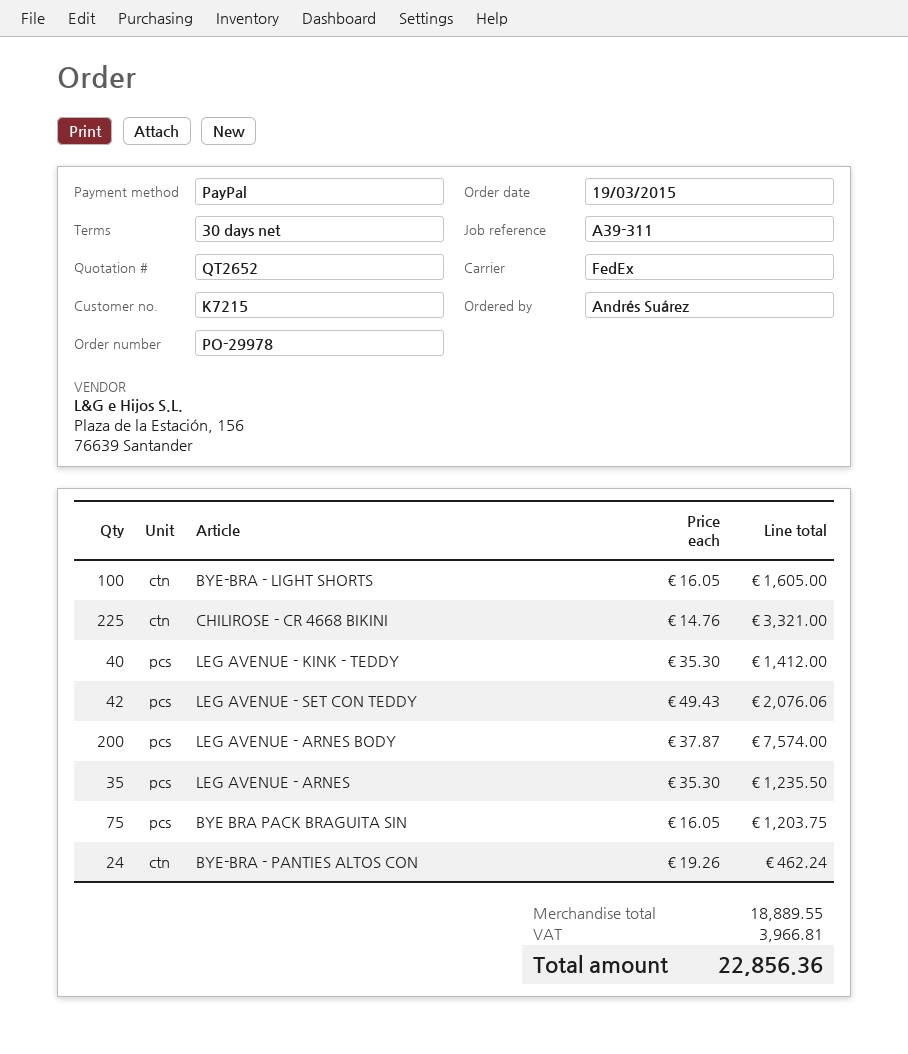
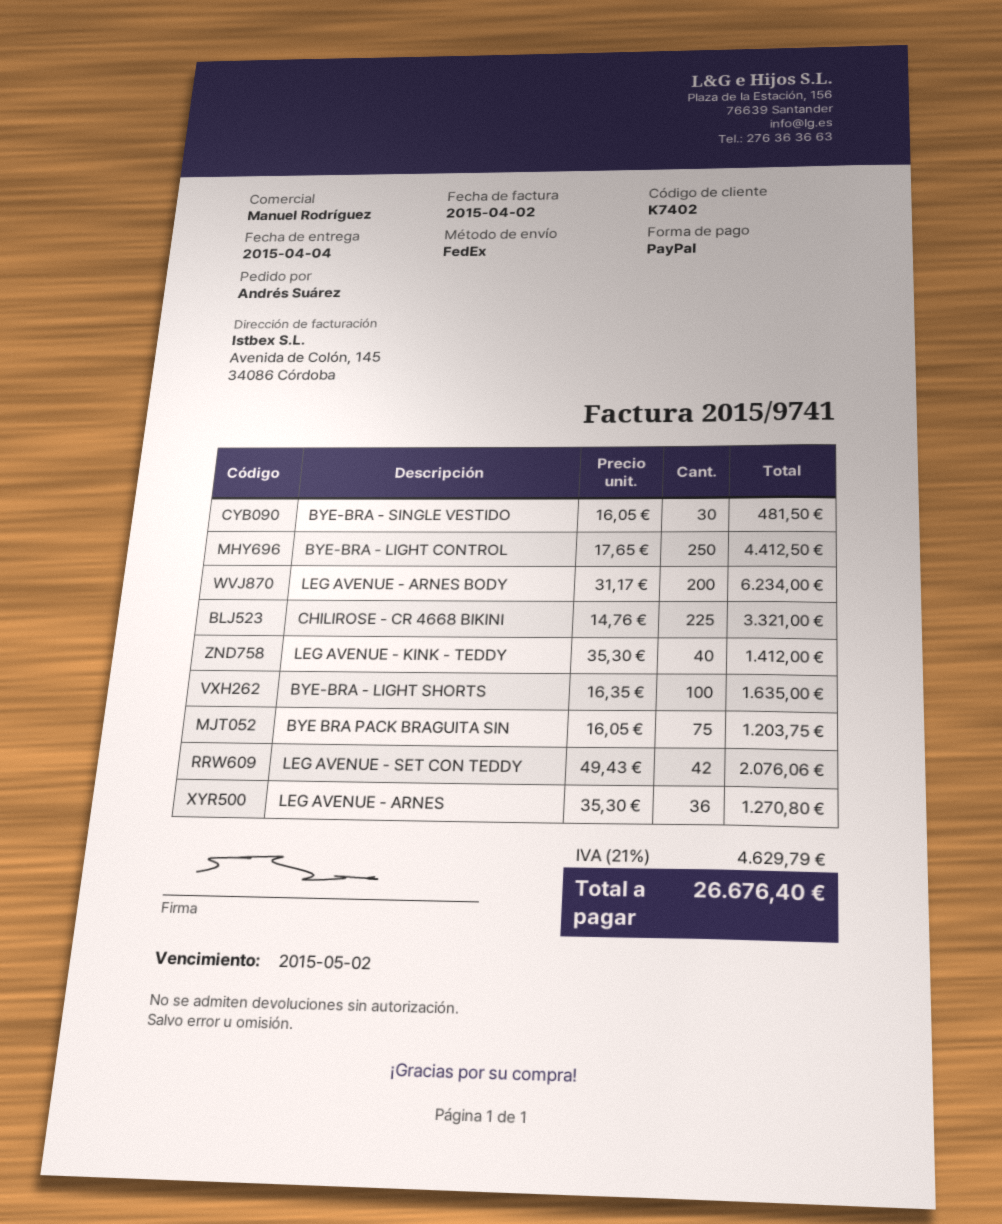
customer number: K7215 -> K7402
BYE-BRA - LIGHT SHORTS: 100 x 16.05 = 1605.00 -> 100 x 16.35 = 1635.00
LEG AVENUE - ARNES BODY: 200 x 37.87 = 7574.00 -> 200 x 31.17 = 6234.00
LEG AVENUE - ARNES: 35 x 35.30 = 1235.50 -> 36 x 35.30 = 1270.80
BYE-BRA - PANTIES ALTOS CON: 24 x 19.26 = 462.24 -> none
BYE-BRA - SINGLE VESTIDO: none -> 30 x 16.05 = 481.50
BYE-BRA - LIGHT CONTROL: none -> 250 x 17.65 = 4412.50
tax: 3966.81 -> 4629.79
total: 22856.36 -> 26676.40

